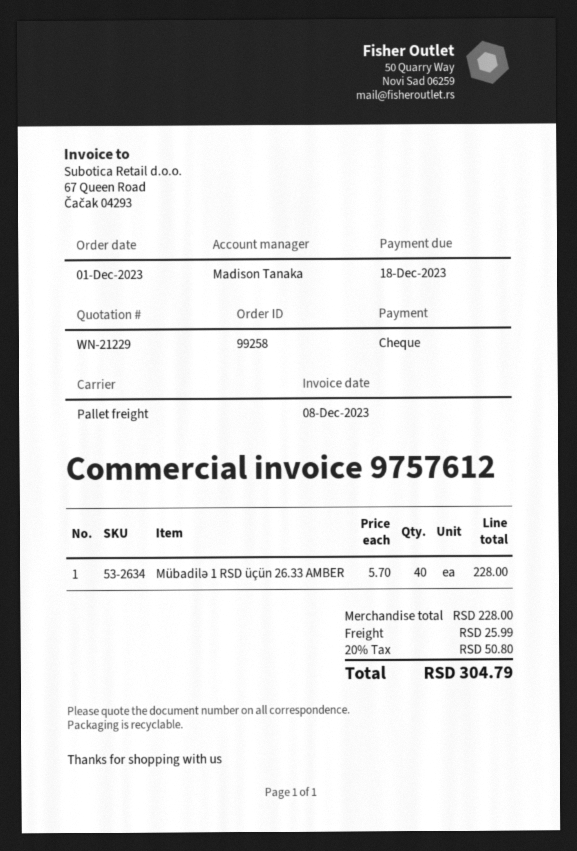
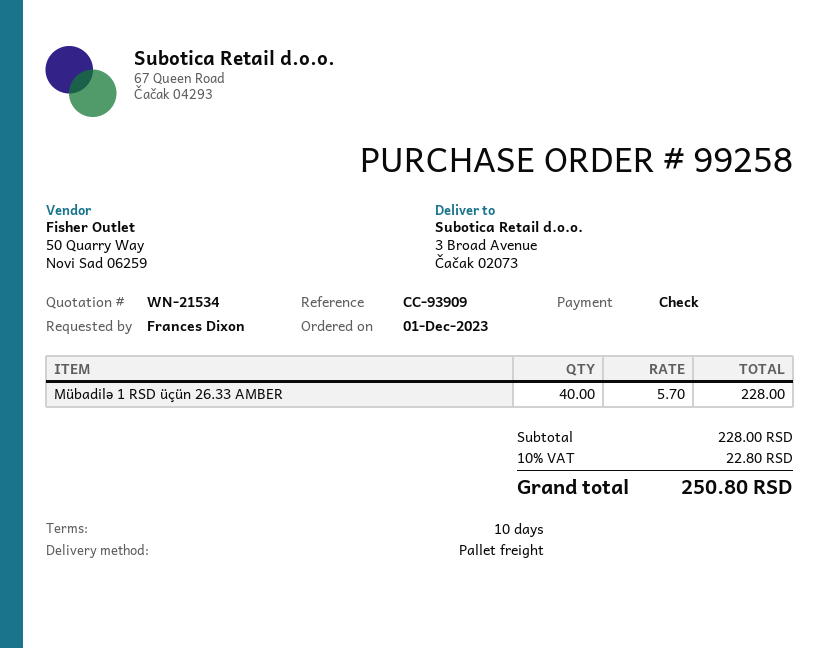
quote number: WN-21229 -> WN-21534
shipping: 25.99 -> none
tax: 20% = 50.80 -> 10% = 22.80
total: 304.79 -> 250.80

